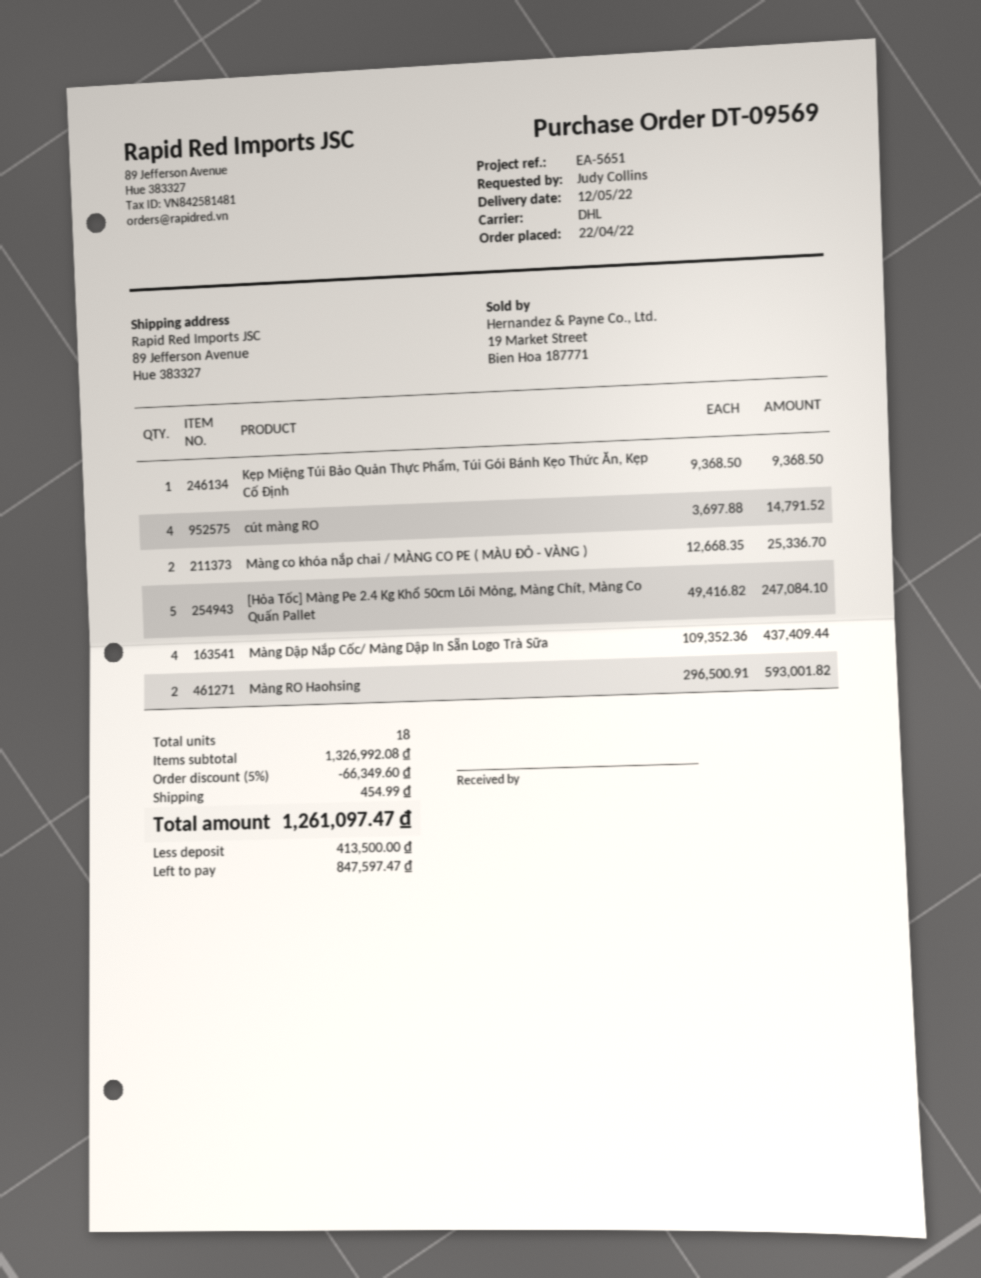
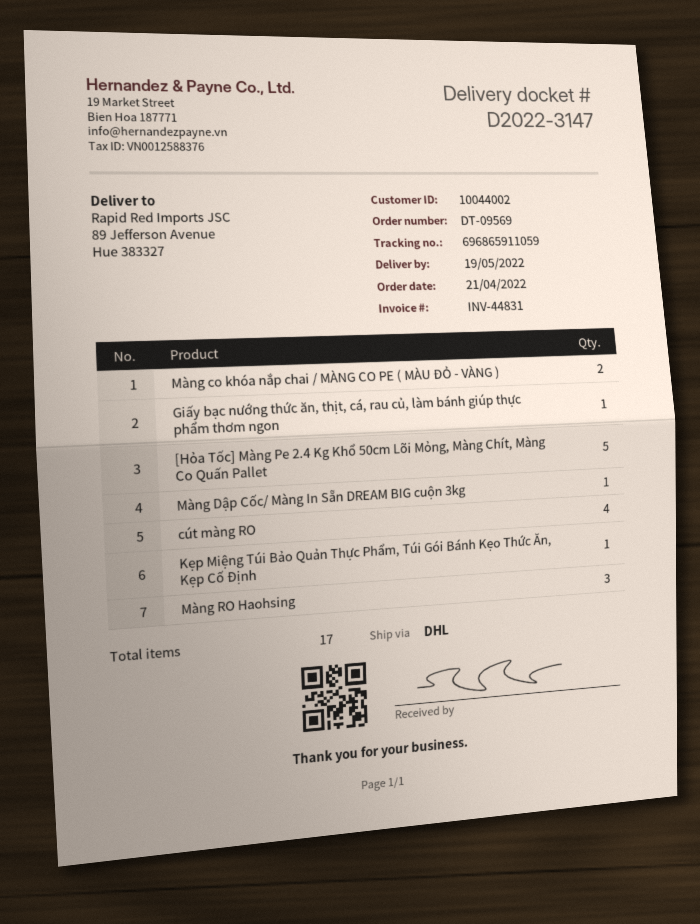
order date: 2022-04-22 -> 2022-04-21
delivery date: 2022-05-12 -> 2022-05-19
Màng Dập Nắp Cốc/ Màng Dập In Sẵn Logo Trà Sữa: 4 -> none
Màng RO Haohsing: 2 -> 3
Giấy bạc nướng thức ăn, thịt, cá, rau củ, làm bánh giúp thực phẩm thơm ngon: none -> 1
Màng Dập Cốc/ Màng In Sẵn DREAM BIG cuộn 3kg: none -> 1
total quantity: 18 -> 17

